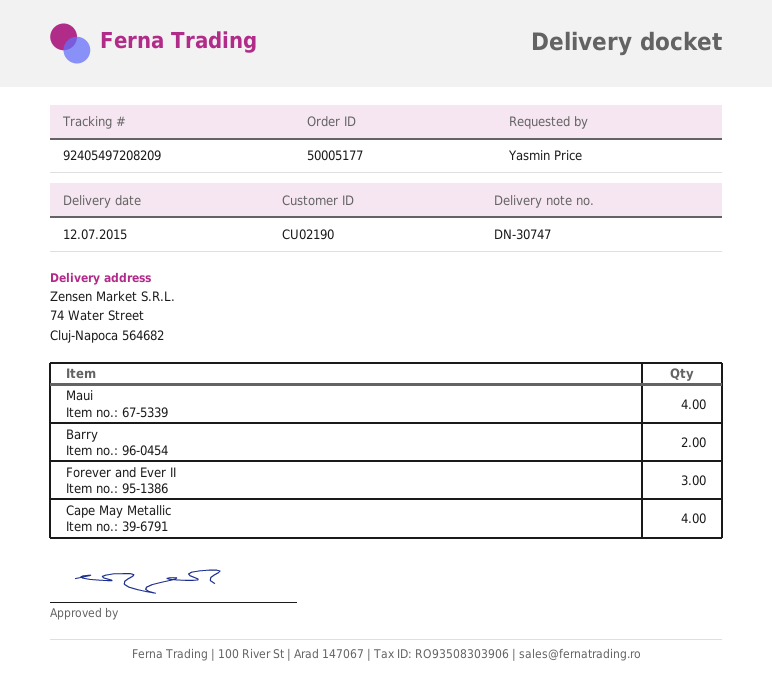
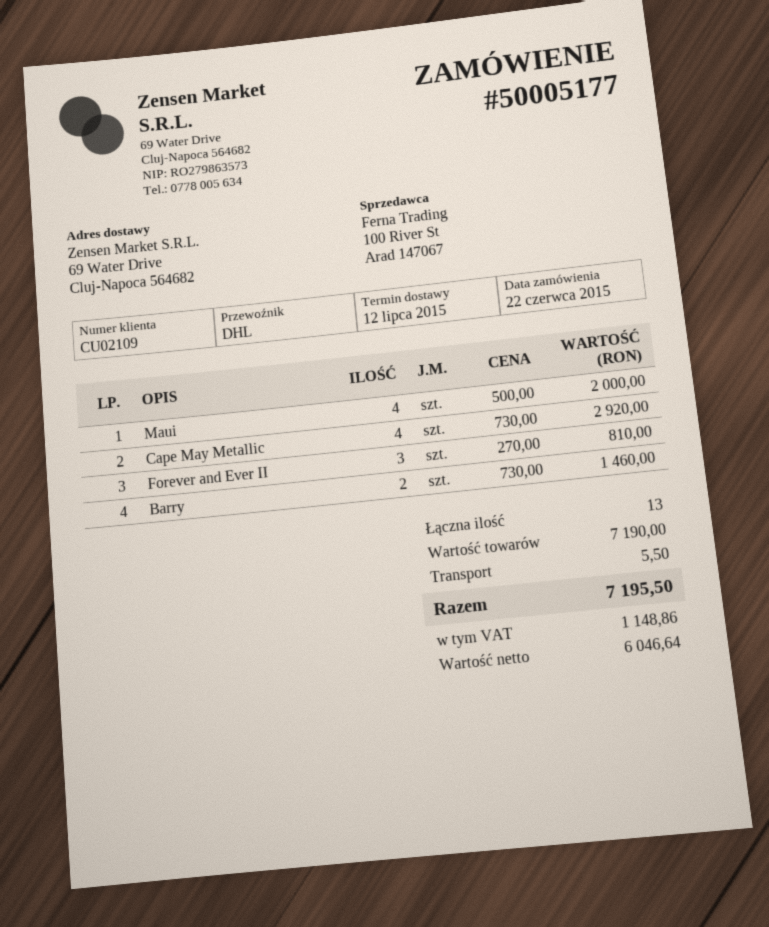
customer number: CU02190 -> CU02109
ship to: 74 Water Street, Cluj-Napoca 564682 -> 69 Water Drive, Cluj-Napoca 564682

